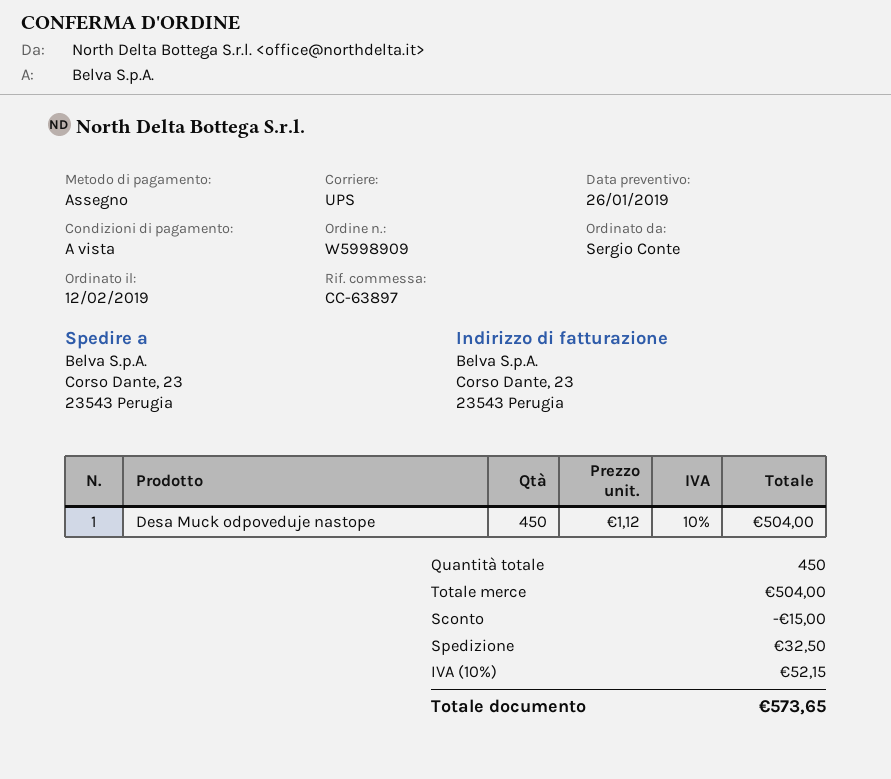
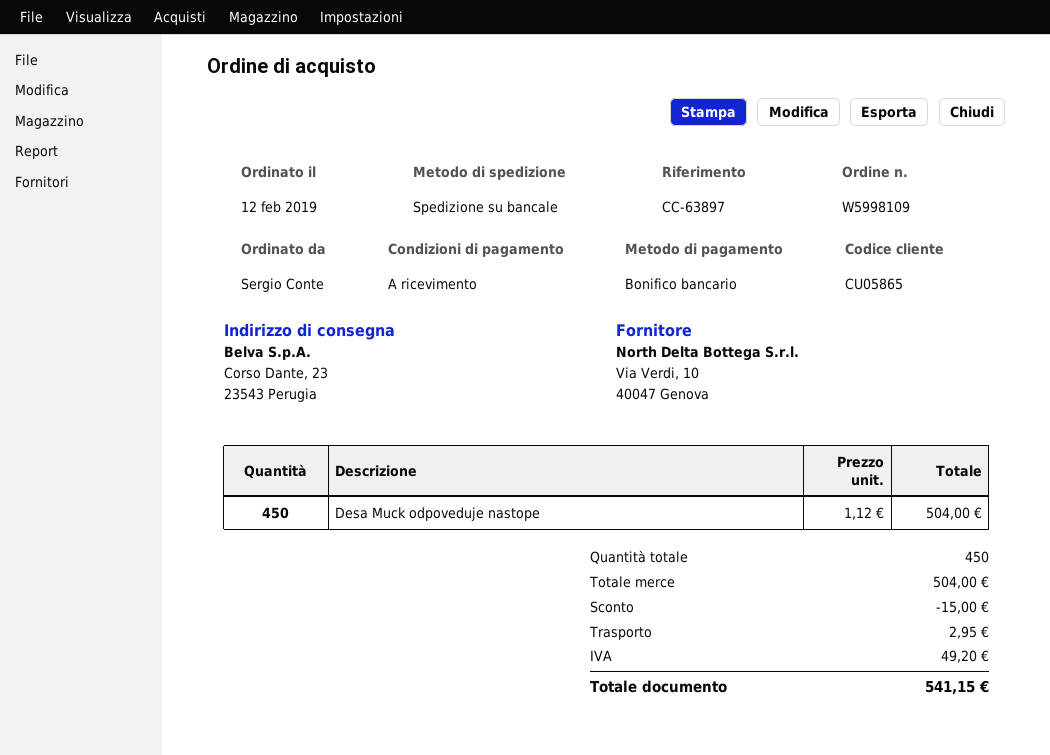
order number: W5998909 -> W5998109
payment method: cheque -> bank transfer
shipping method: UPS -> pallet freight
shipping: 32.50 -> 2.95
tax: 52.15 -> 49.20
total: 573.65 -> 541.15

